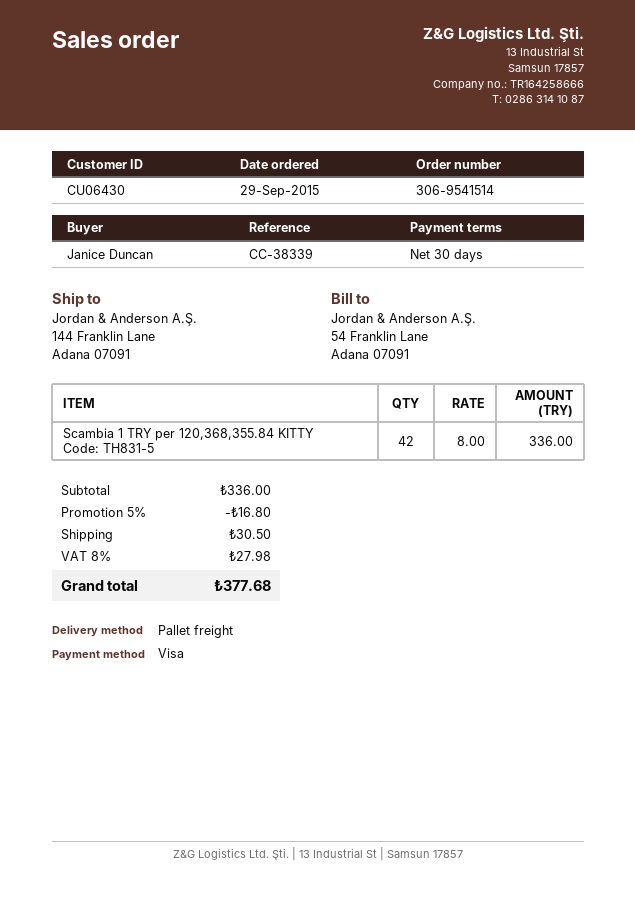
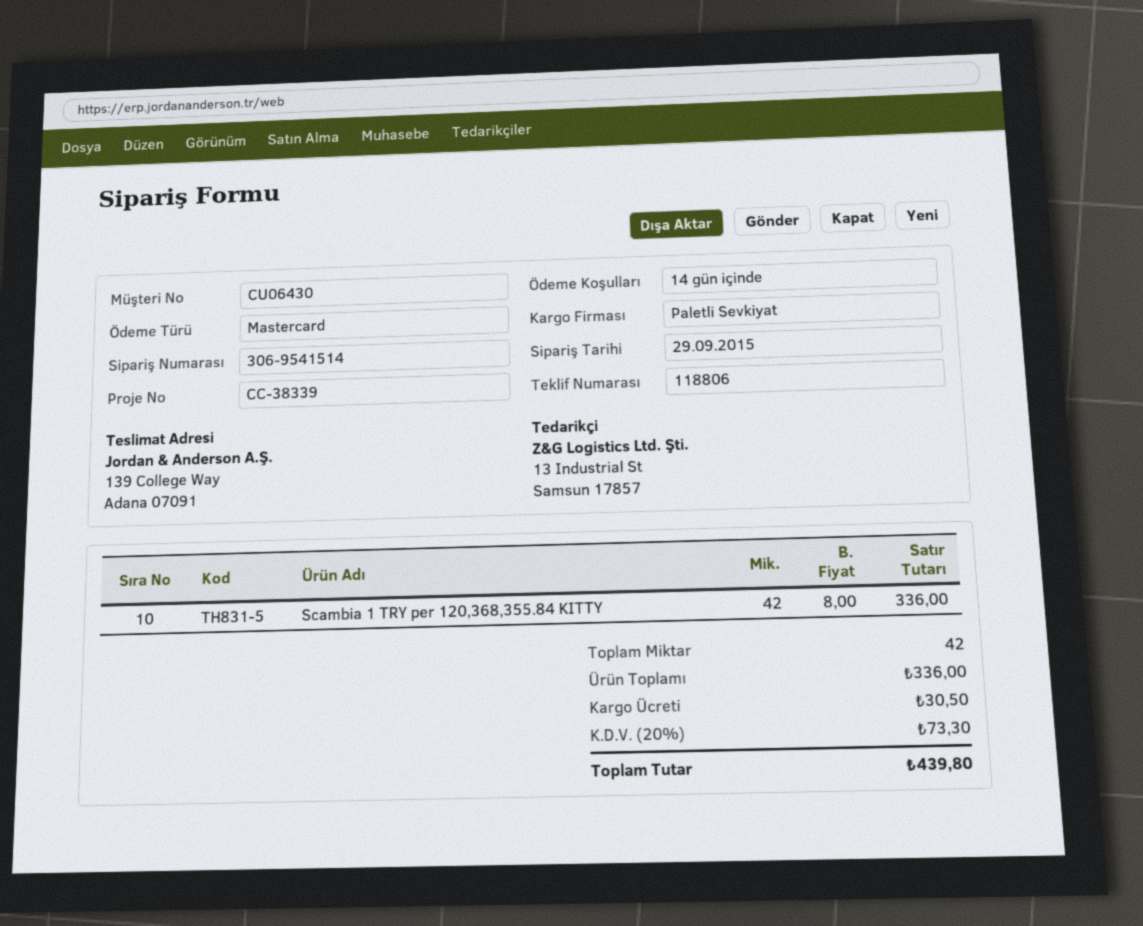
payment terms: 30 days -> 14 days
payment method: Visa -> Mastercard
ship to: 144 Franklin Lane, Adana 07091 -> 139 College Way, Adana 07091
discount: 5% = 16.80 -> none
tax: 8% = 27.98 -> 20% = 73.30
total: 377.68 -> 439.80

